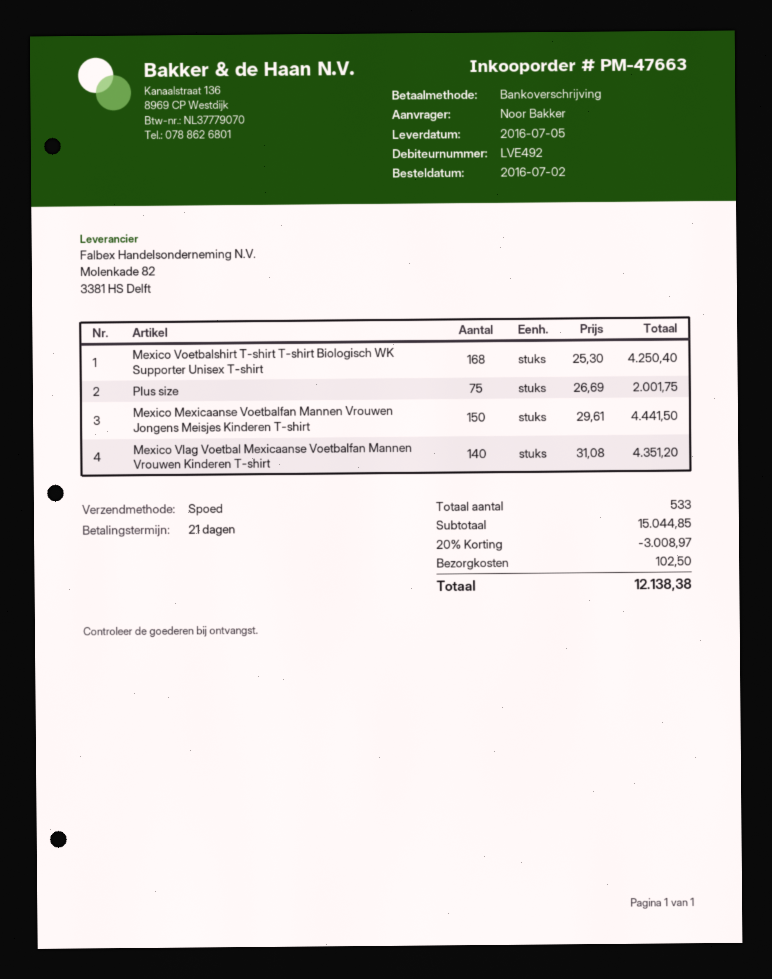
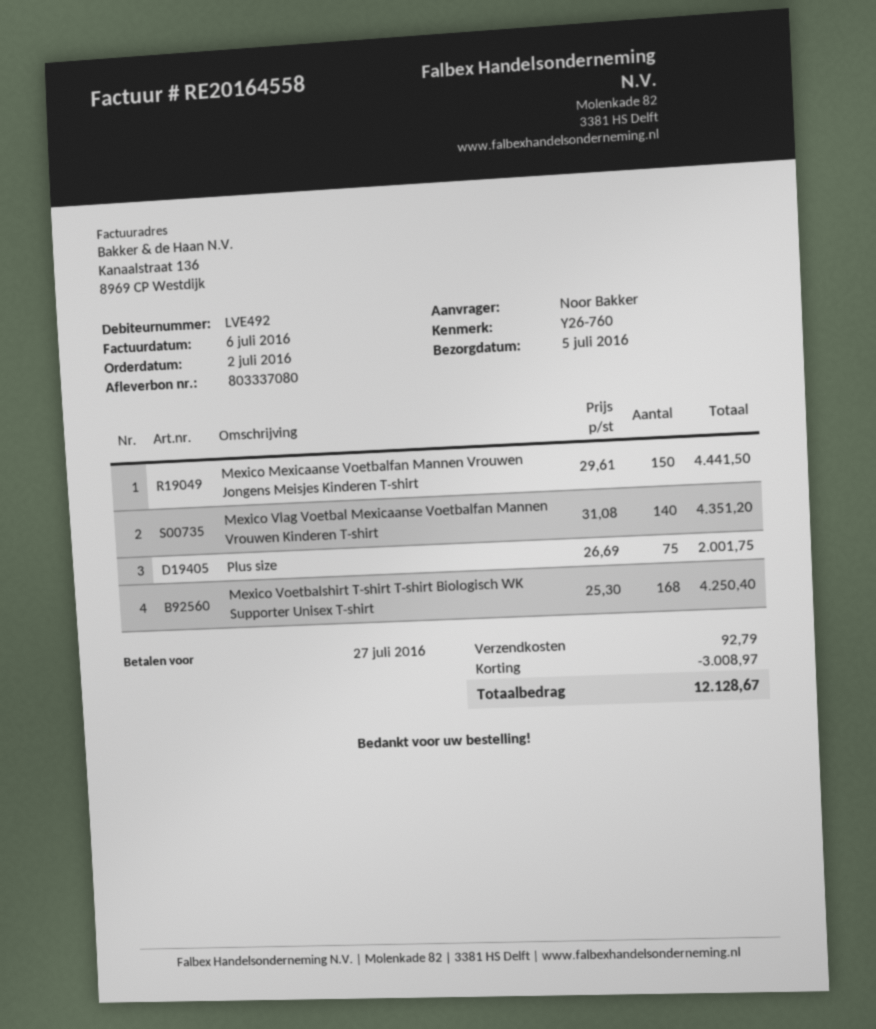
shipping: 102.50 -> 92.79
total: 12138.38 -> 12128.67

